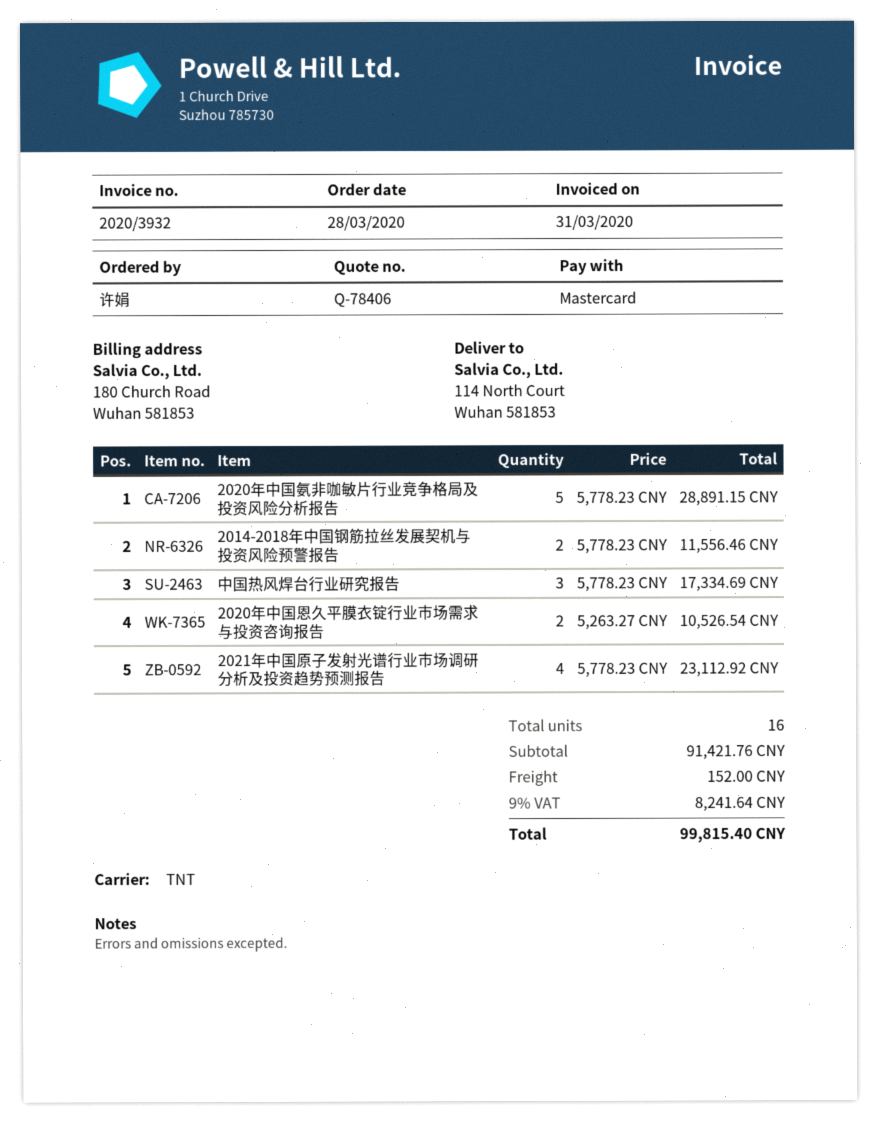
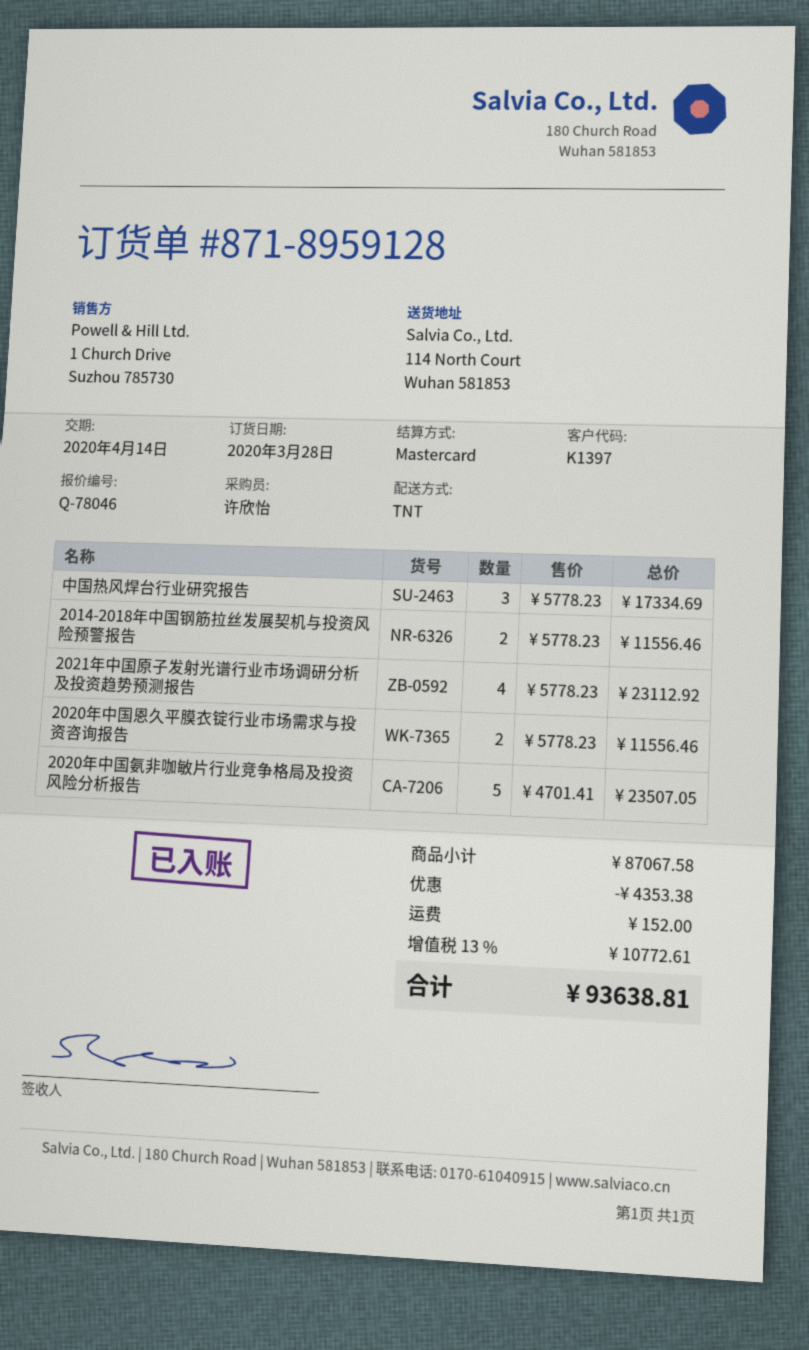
quote number: Q-78406 -> Q-78046
ordered by: 许娟 -> 许欣怡
2020年中国氨非咖敏片行业竞争格局及投资风险分析报告: 5 x 5778.23 = 28891.15 -> 5 x 4701.41 = 23507.05
2020年中国恩久平膜衣锭行业市场需求与投资咨询报告: 2 x 5263.27 = 10526.54 -> 2 x 5778.23 = 11556.46
subtotal: 91421.76 -> 87067.58
discount: none -> 4353.38
tax: 9% = 8241.64 -> 13% = 10772.61
total: 99815.40 -> 93638.81

